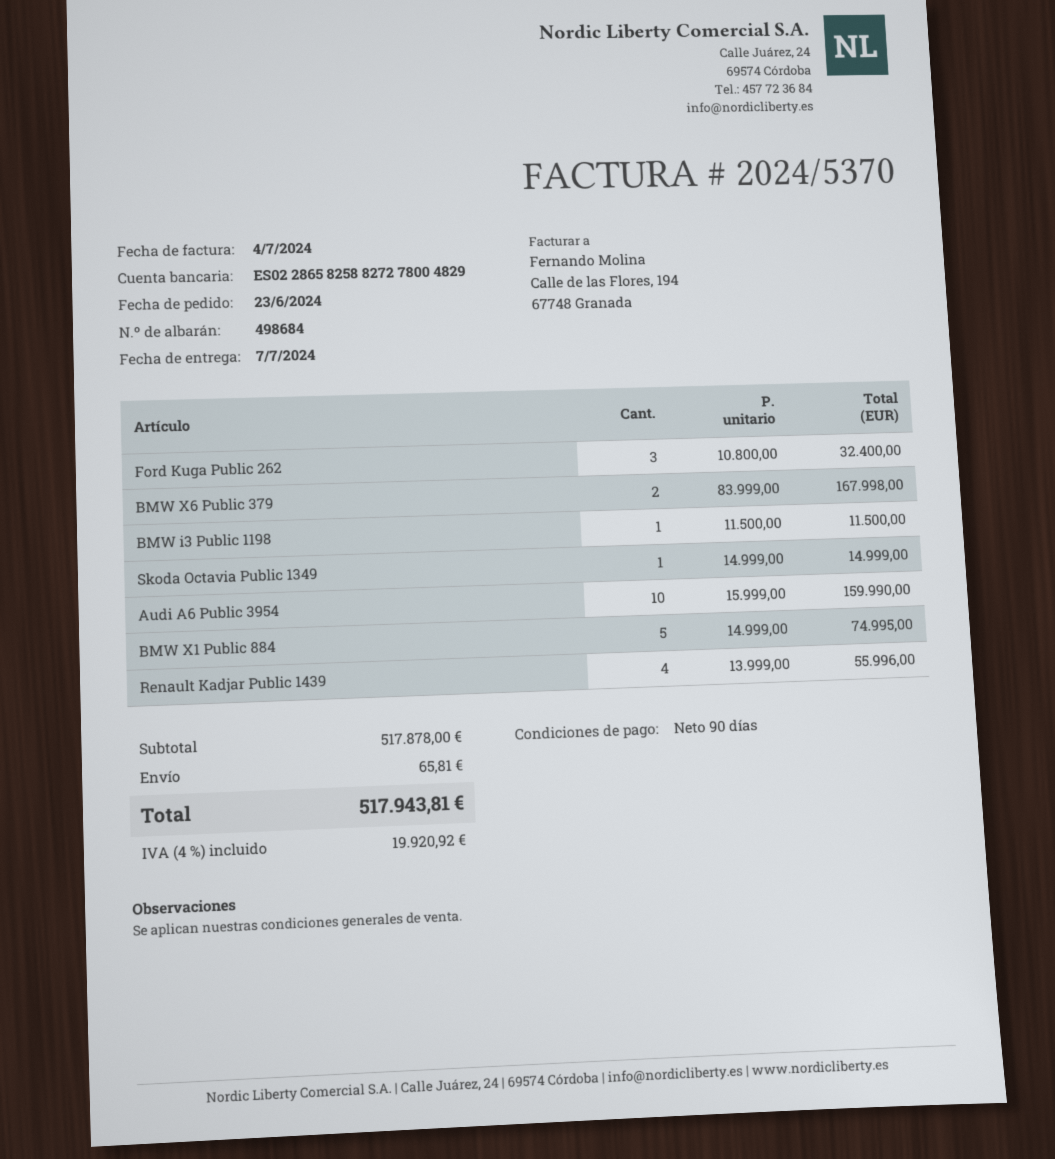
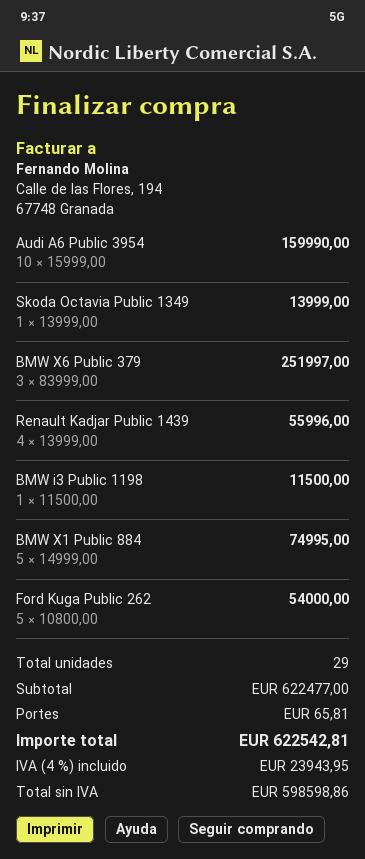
Ford Kuga Public 262: 3 x 10800.00 = 32400.00 -> 5 x 10800.00 = 54000.00
BMW X6 Public 379: 2 x 83999.00 = 167998.00 -> 3 x 83999.00 = 251997.00
Skoda Octavia Public 1349: 1 x 14999.00 = 14999.00 -> 1 x 13999.00 = 13999.00
subtotal: 517878.00 -> 622477.00
tax: 4% = 19920.92 -> 4% = 23943.95
total: 517943.81 -> 622542.81

